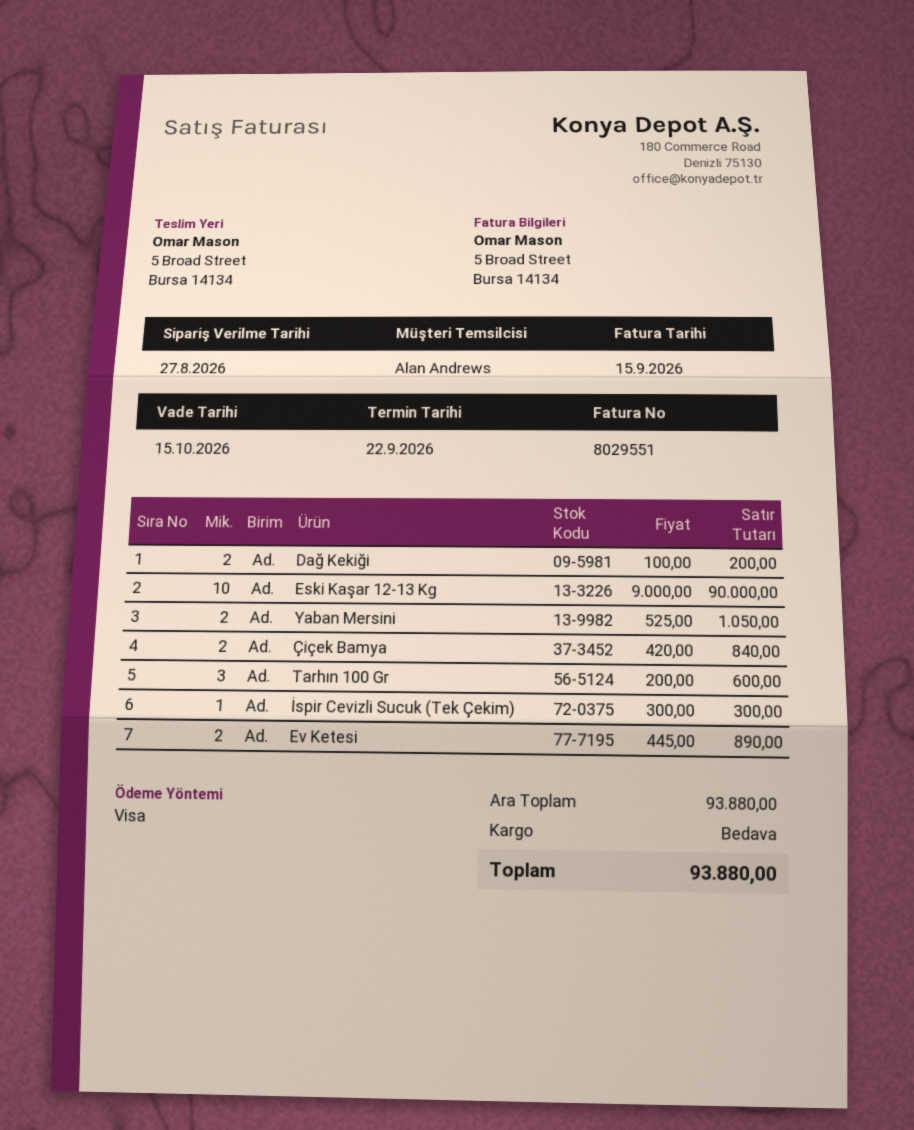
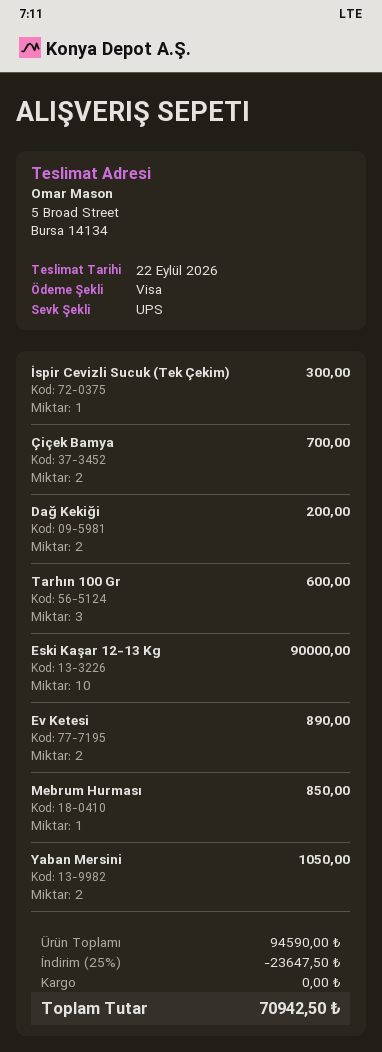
Çiçek Bamya: 2 for 840.00 -> 2 for 700.00
Mebrum Hurması: none -> 1 for 850.00
subtotal: 93880.00 -> 94590.00
discount: none -> 25% = 23647.50
total: 93880.00 -> 70942.50

